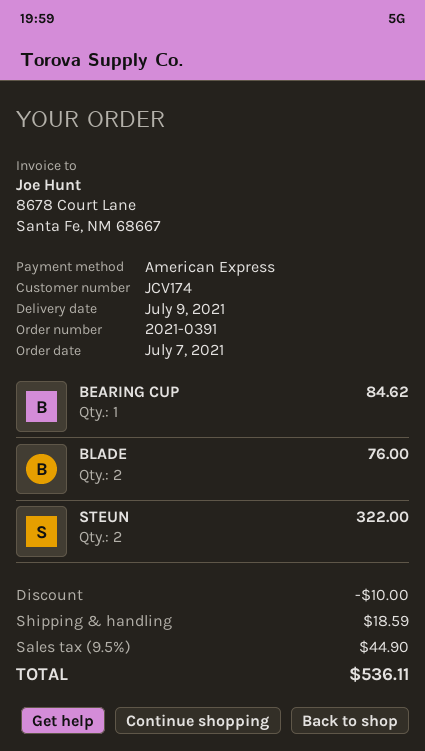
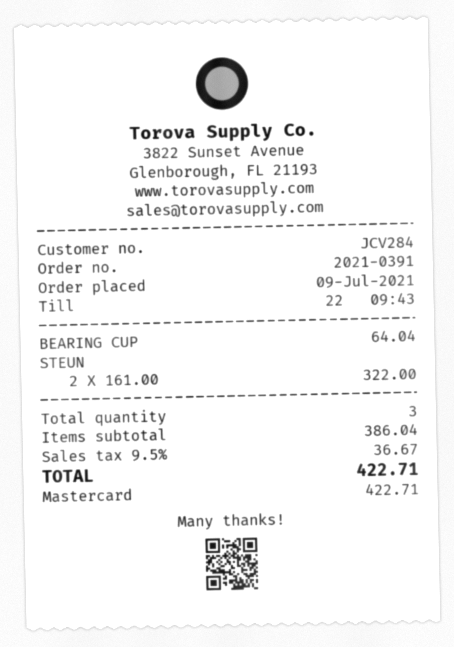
order date: 2021-07-07 -> 2021-07-09
customer number: JCV174 -> JCV284
payment method: American Express -> Mastercard
BEARING CUP: 1 for 84.62 -> 1 for 64.04
BLADE: 2 for 76.00 -> none
discount: 10.00 -> none
shipping: 18.59 -> none
tax: 9.5% = 44.90 -> 9.5% = 36.67
total: 536.11 -> 422.71

